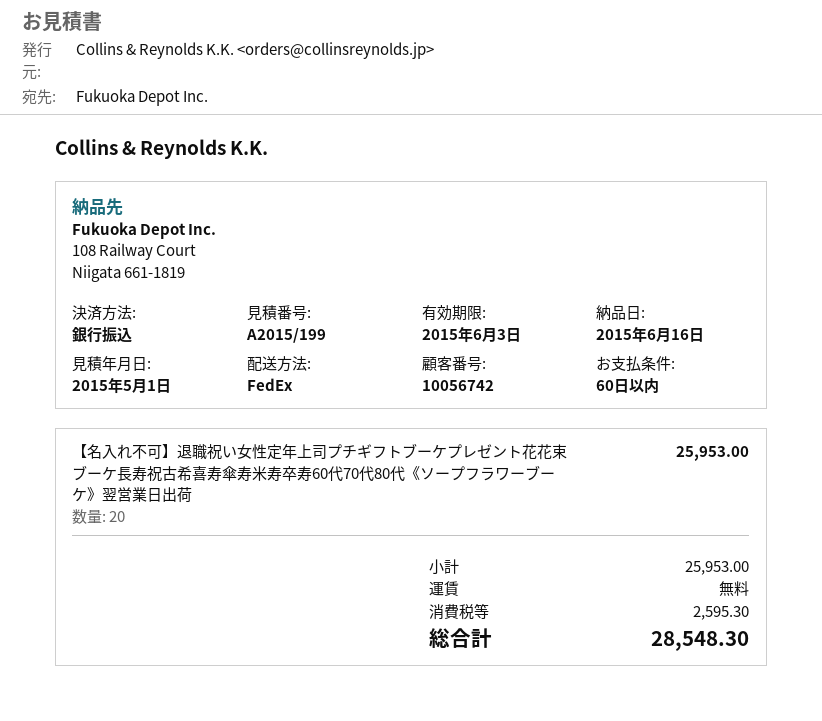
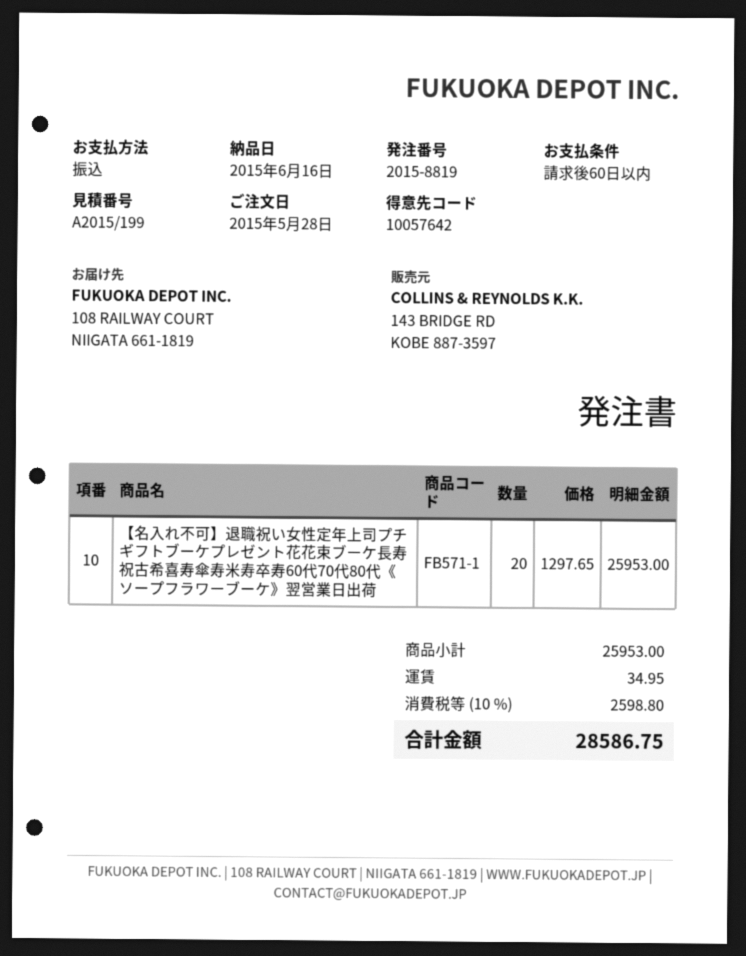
customer number: 10056742 -> 10057642
shipping: 0.00 -> 34.95
tax: 2595.30 -> 2598.80
total: 28548.30 -> 28586.75

